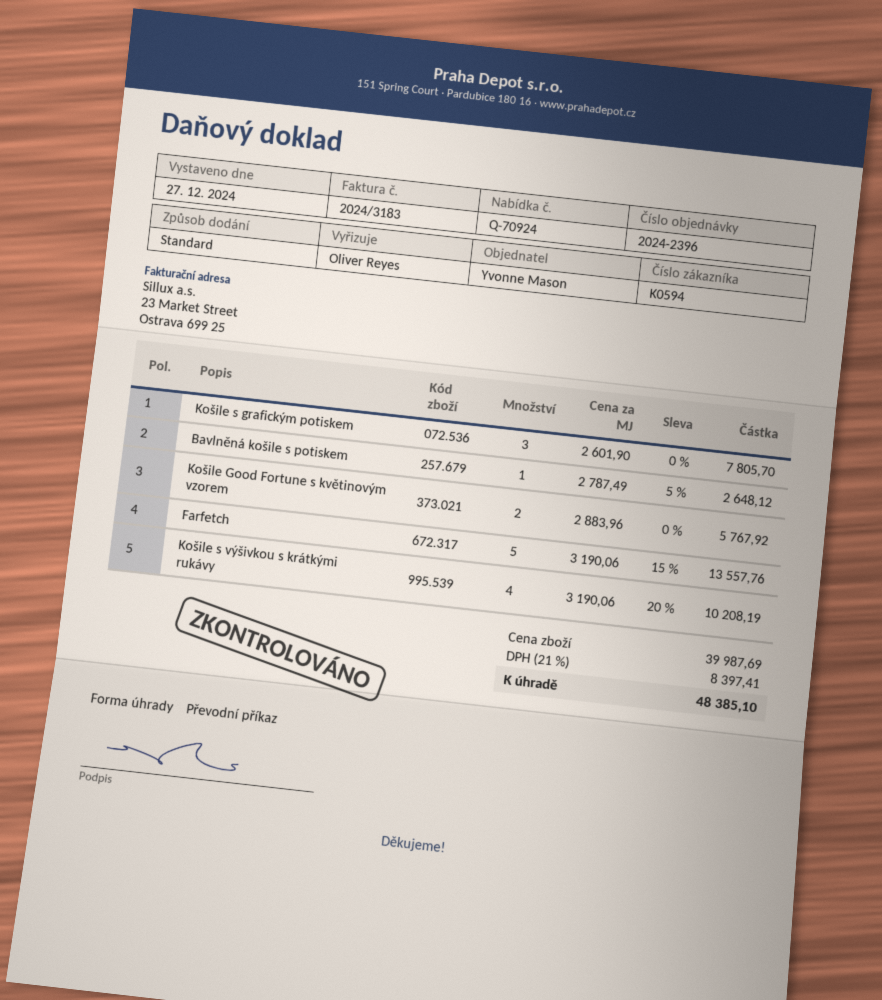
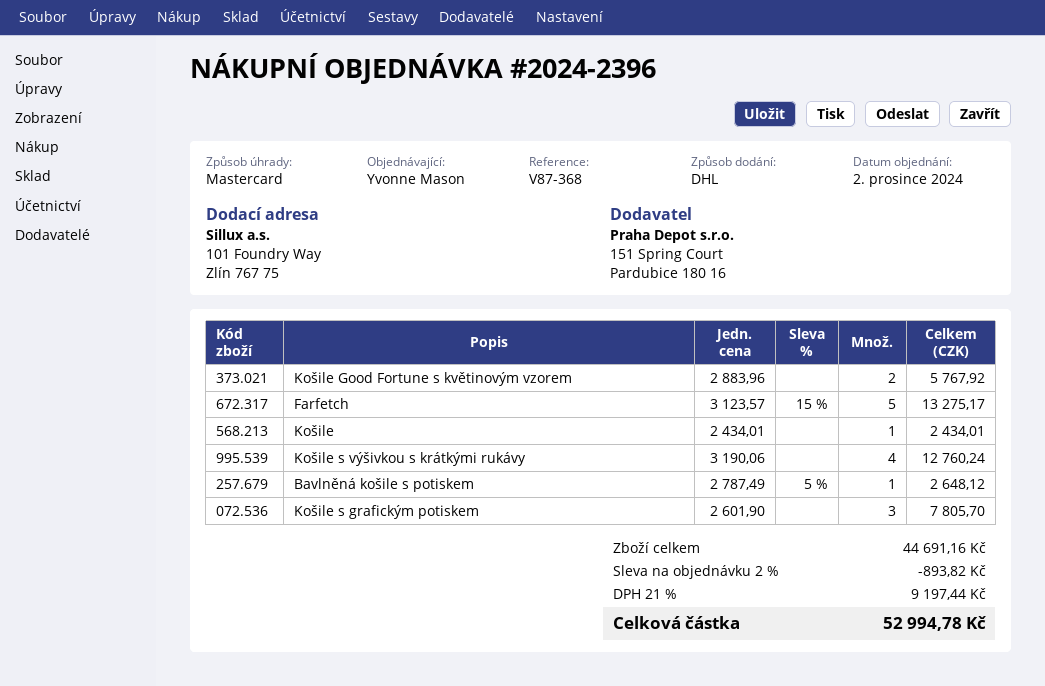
payment method: bank transfer -> Mastercard
shipping method: standard -> DHL
Farfetch: 5 x 3190.06 - 15% = 13557.76 -> 5 x 3123.57 - 15% = 13275.17
Košile s výšivkou s krátkými rukávy: 4 x 3190.06 - 20% = 10208.19 -> 4 x 3190.06 = 12760.24
Košile: none -> 1 x 2434.01 = 2434.01
subtotal: 39987.69 -> 44691.16
discount: none -> 2% = 893.82
tax: 21% = 8397.41 -> 21% = 9197.44
total: 48385.10 -> 52994.78

